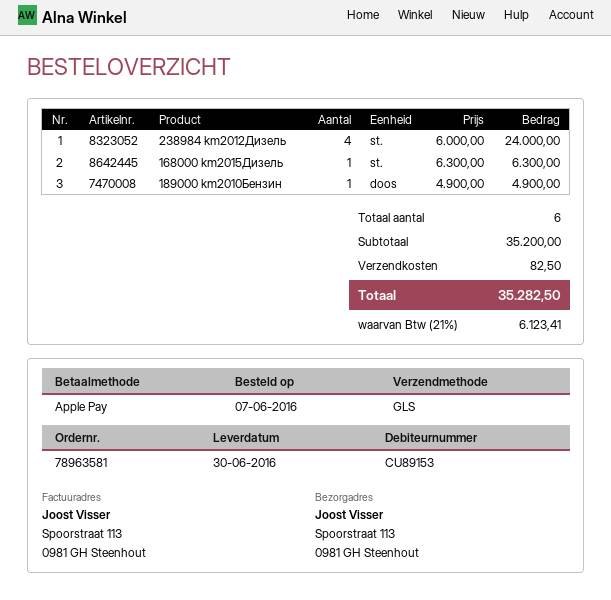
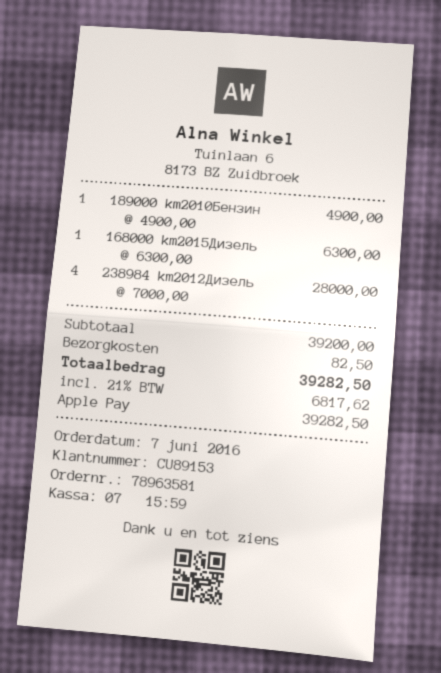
238984 km2012Дизель: 4 x 6000.00 = 24000.00 -> 4 x 7000.00 = 28000.00
subtotal: 35200.00 -> 39200.00
tax: 21% = 6123.41 -> 21% = 6817.62
total: 35282.50 -> 39282.50

